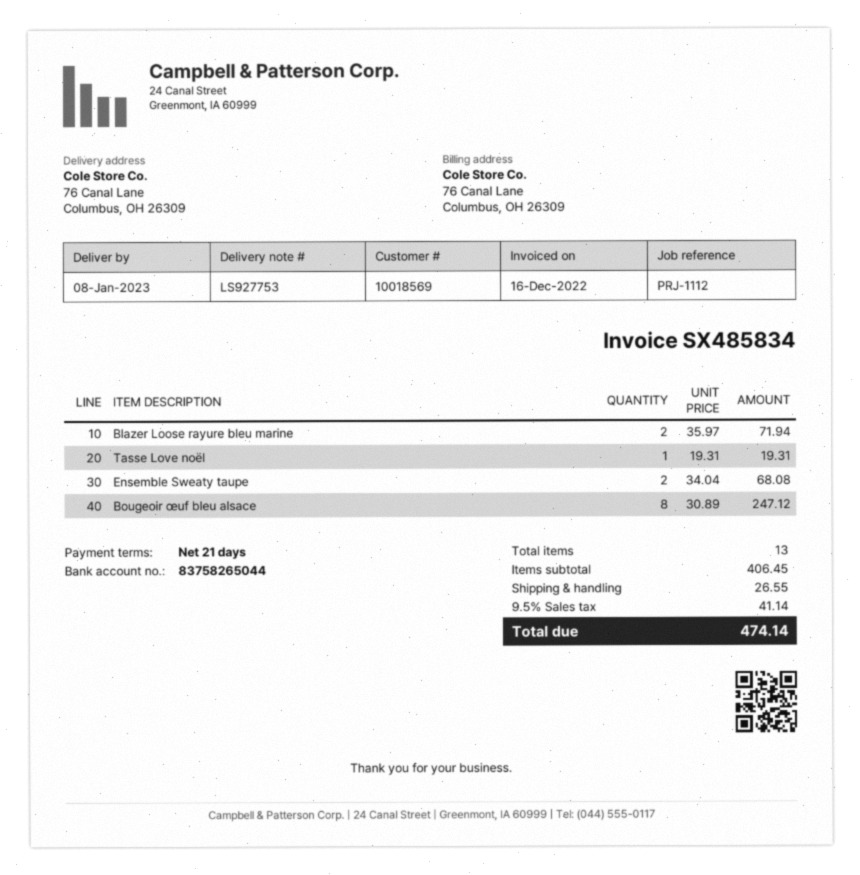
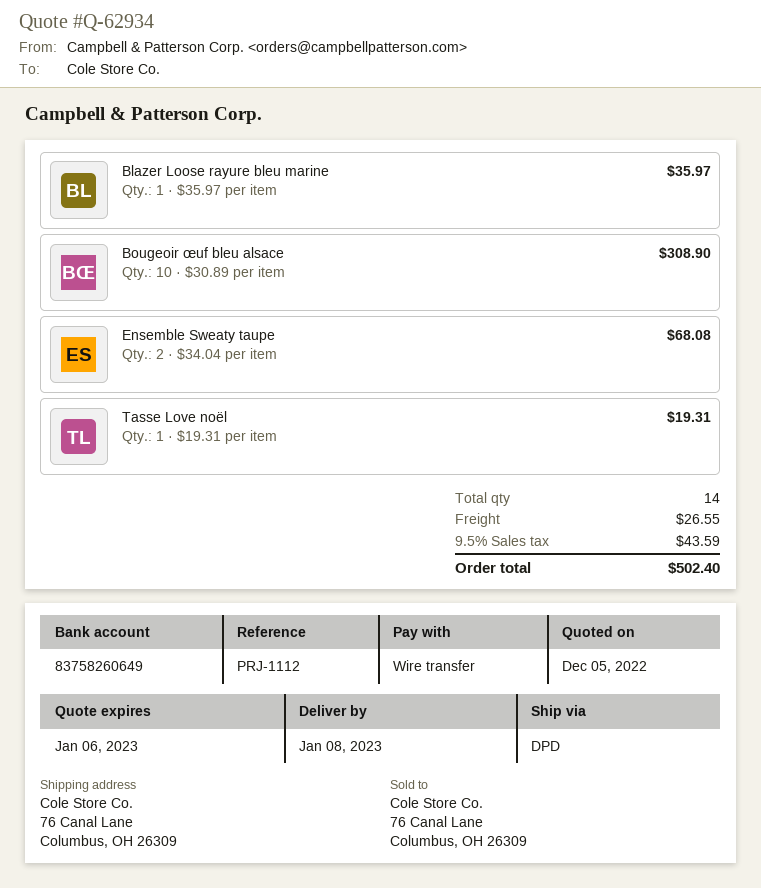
bank account: 83758265044 -> 83758260649
Blazer Loose rayure bleu marine: 2 x 35.97 = 71.94 -> 1 x 35.97 = 35.97
Bougeoir œuf bleu alsace: 8 x 30.89 = 247.12 -> 10 x 30.89 = 308.90
total quantity: 13 -> 14
tax: 9.5% = 41.14 -> 9.5% = 43.59
total: 474.14 -> 502.40

